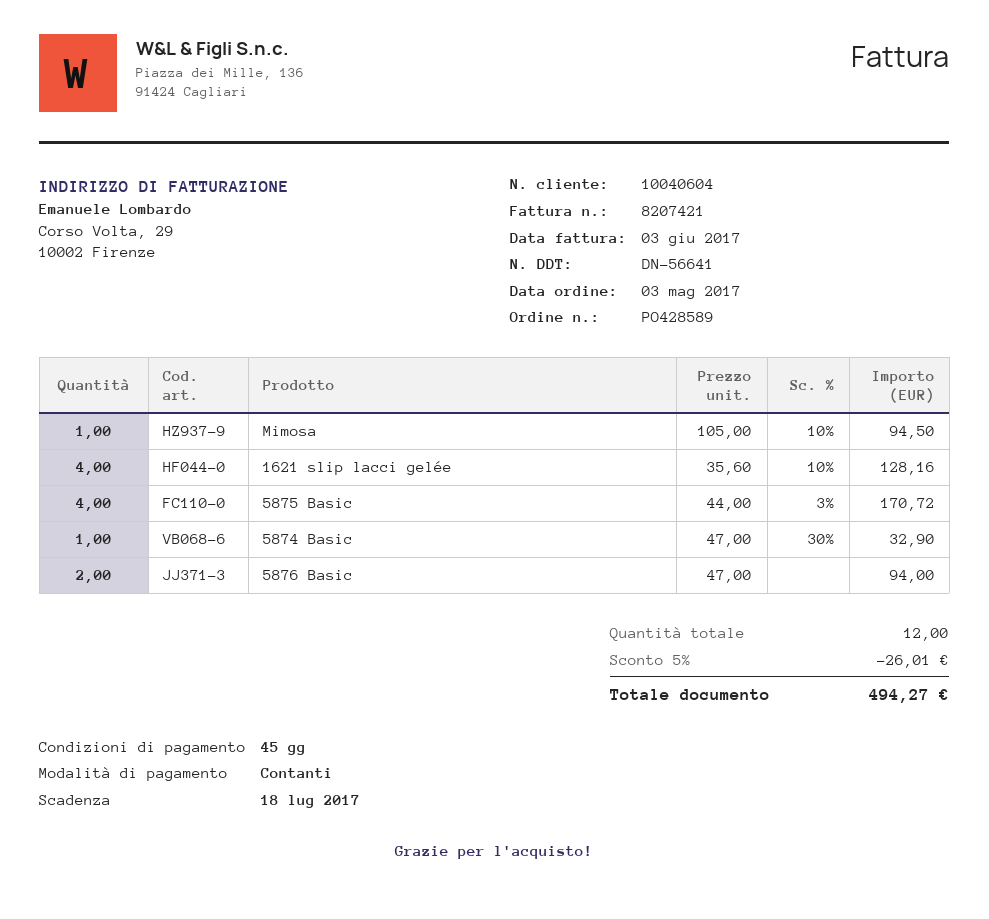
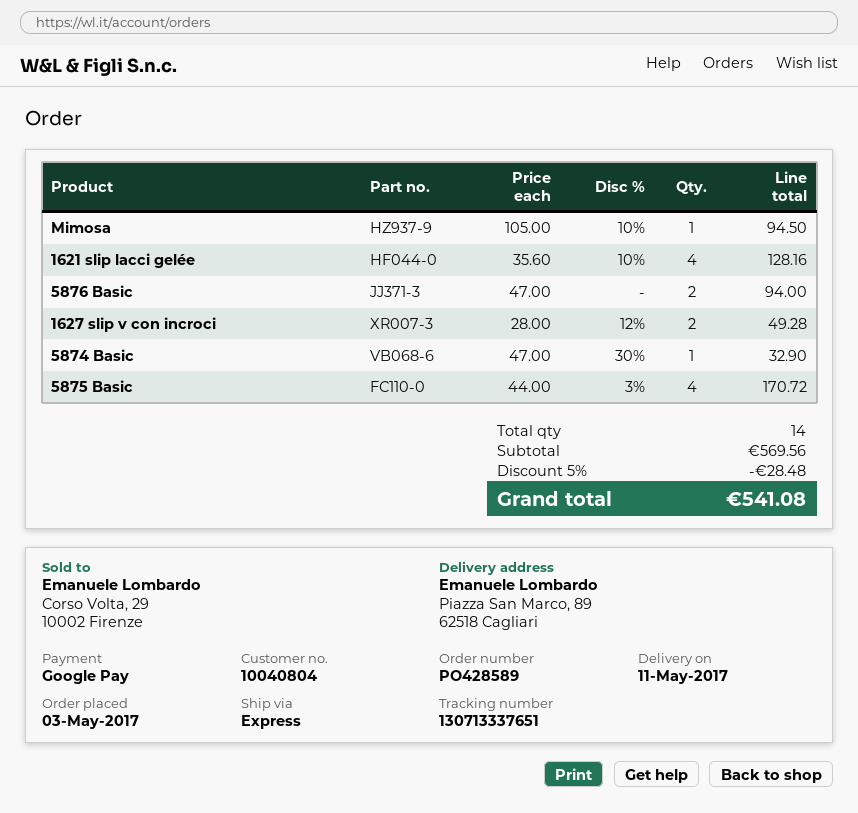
customer number: 10040604 -> 10040804
payment method: cash -> Google Pay
1627 slip v con incroci: none -> 2 x 28.00 - 12% = 49.28
total quantity: 12 -> 14
discount: 5% = 26.01 -> 5% = 28.48
total: 494.27 -> 541.08

